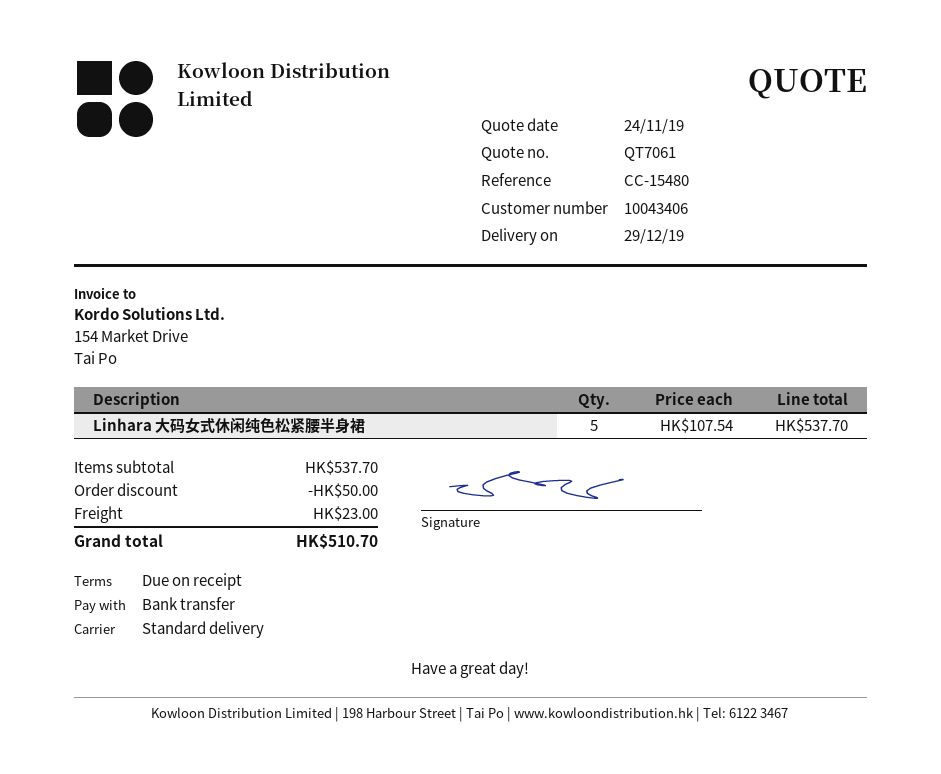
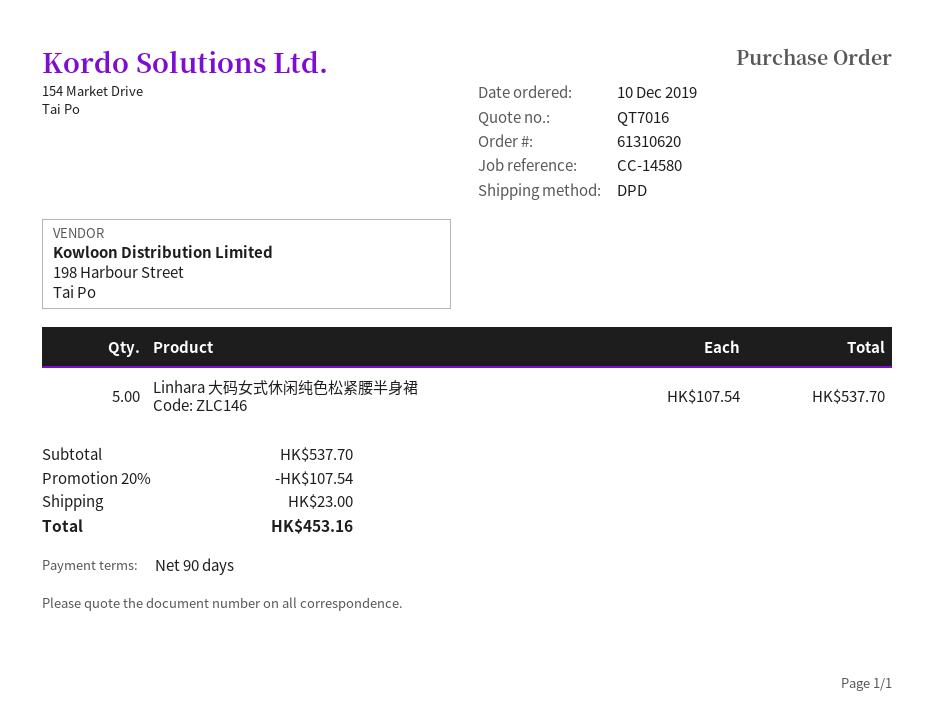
quote number: QT7061 -> QT7016
payment terms: on receipt -> 90 days
reference: CC-15480 -> CC-14580
shipping method: standard -> DPD
discount: 50.00 -> 107.54
total: 510.70 -> 453.16

